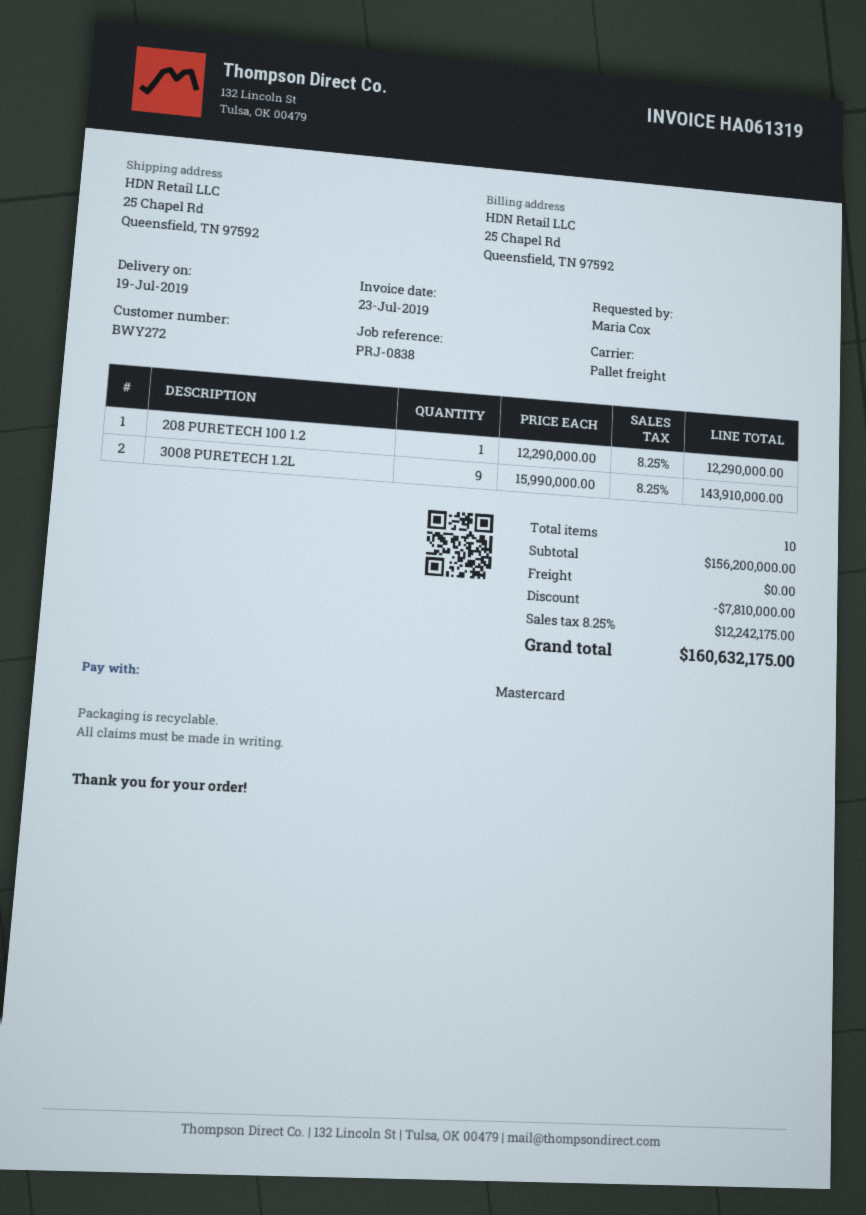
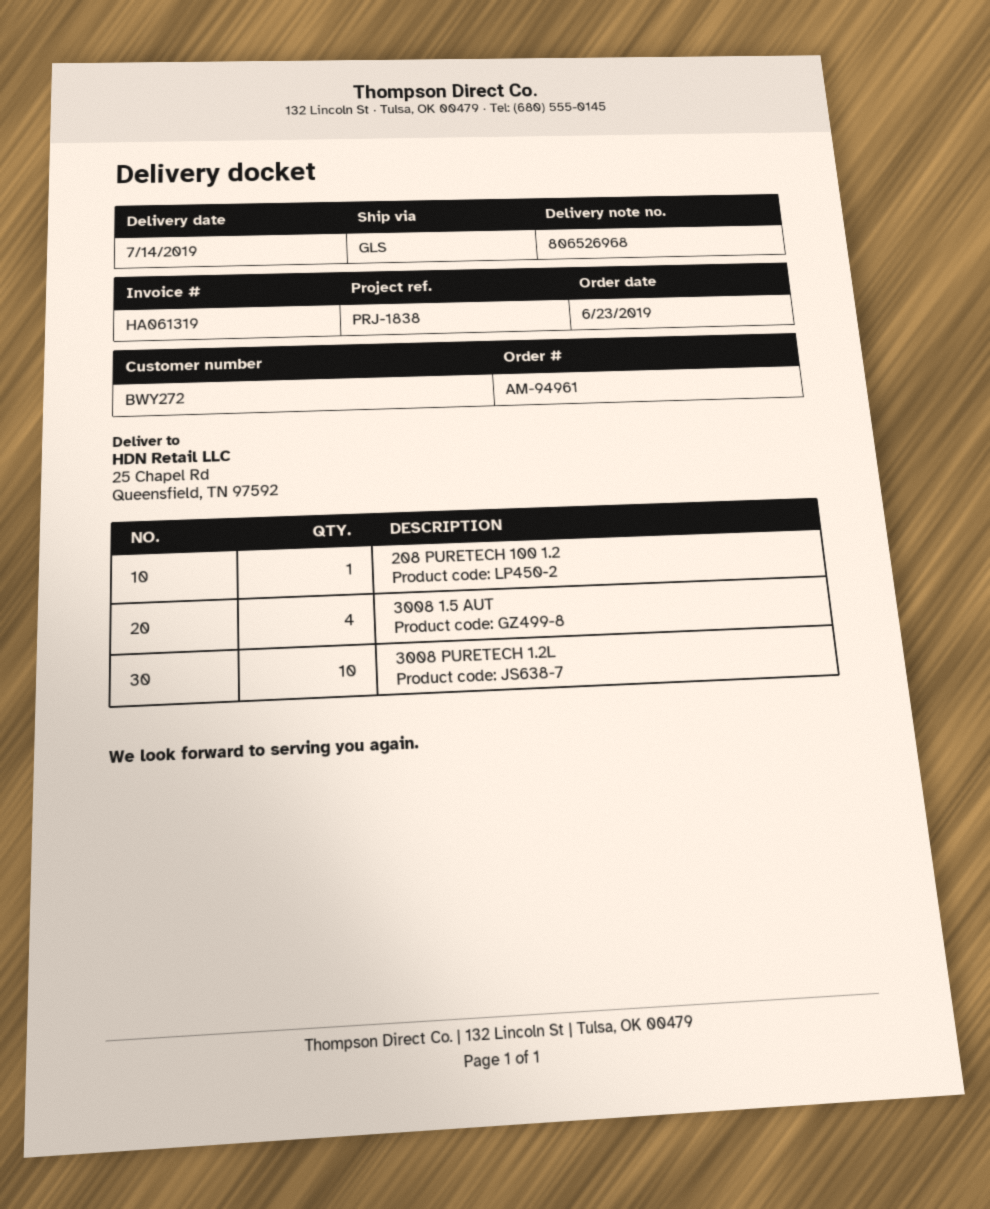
delivery date: 2019-07-19 -> 2019-07-14
reference: PRJ-0838 -> PRJ-1838
shipping method: pallet freight -> GLS
3008 PURETECH 1.2L: 9 -> 10
3008 1.5 AUT: none -> 4

